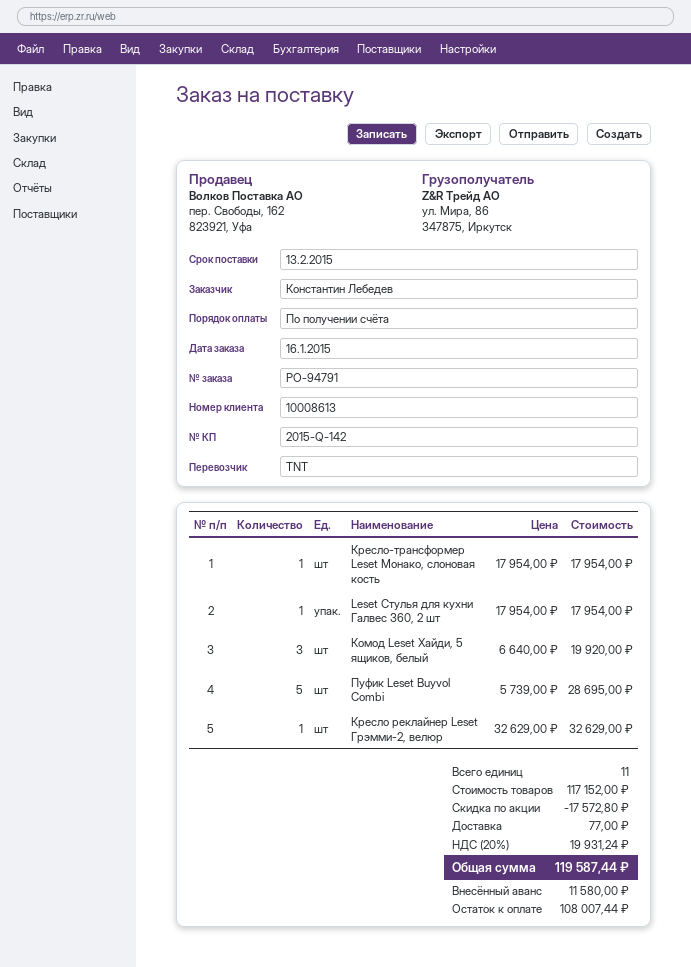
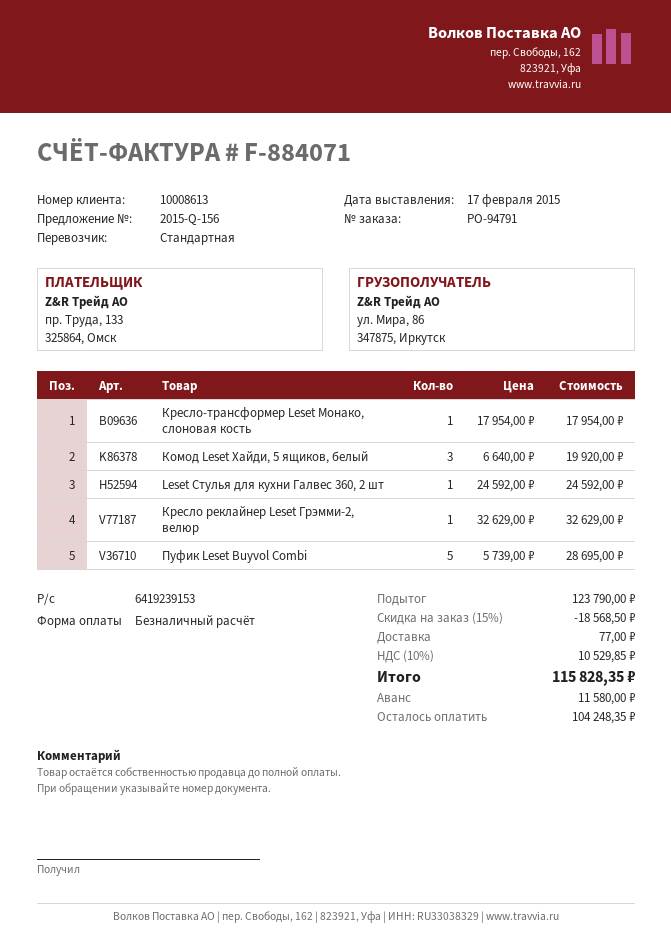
quote number: 2015-Q-142 -> 2015-Q-156
shipping method: TNT -> standard
Leset Стулья для кухни Галвес 360, 2 шт: 1 x 17954.00 = 17954.00 -> 1 x 24592.00 = 24592.00
subtotal: 117152.00 -> 123790.00
discount: 17572.80 -> 18568.50
tax: 20% = 19931.24 -> 10% = 10529.85
total: 119587.44 -> 115828.35
balance: 108007.44 -> 104248.35

